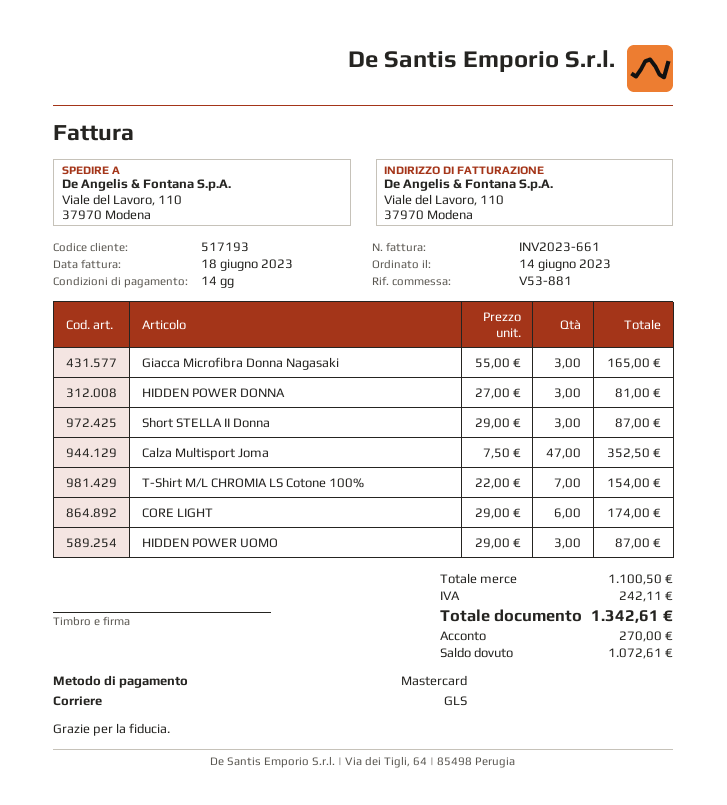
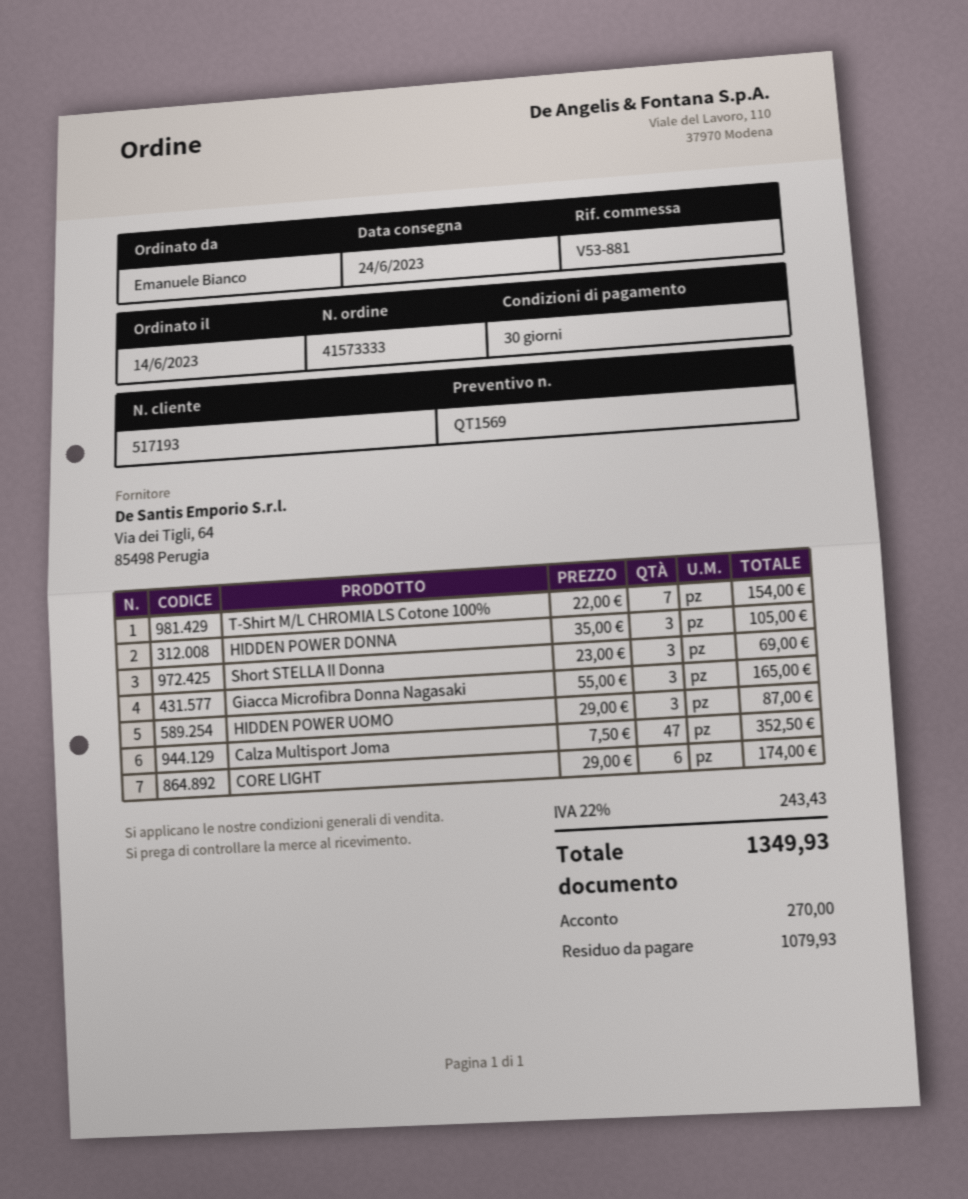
payment terms: 14 days -> 30 days
HIDDEN POWER DONNA: 3 x 27.00 = 81.00 -> 3 x 35.00 = 105.00
Short STELLA II Donna: 3 x 29.00 = 87.00 -> 3 x 23.00 = 69.00
tax: 242.11 -> 243.43
total: 1342.61 -> 1349.93
balance: 1072.61 -> 1079.93

